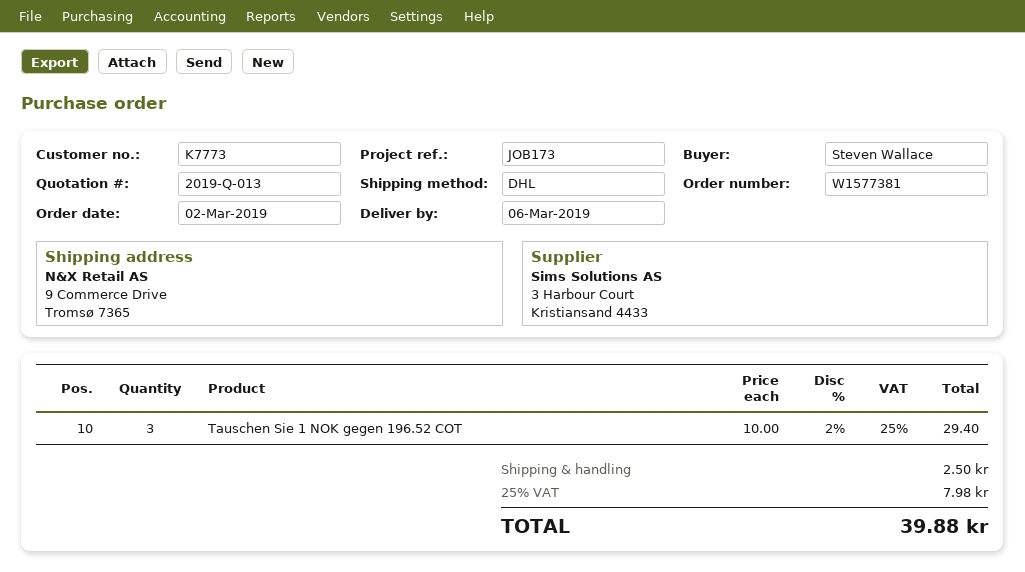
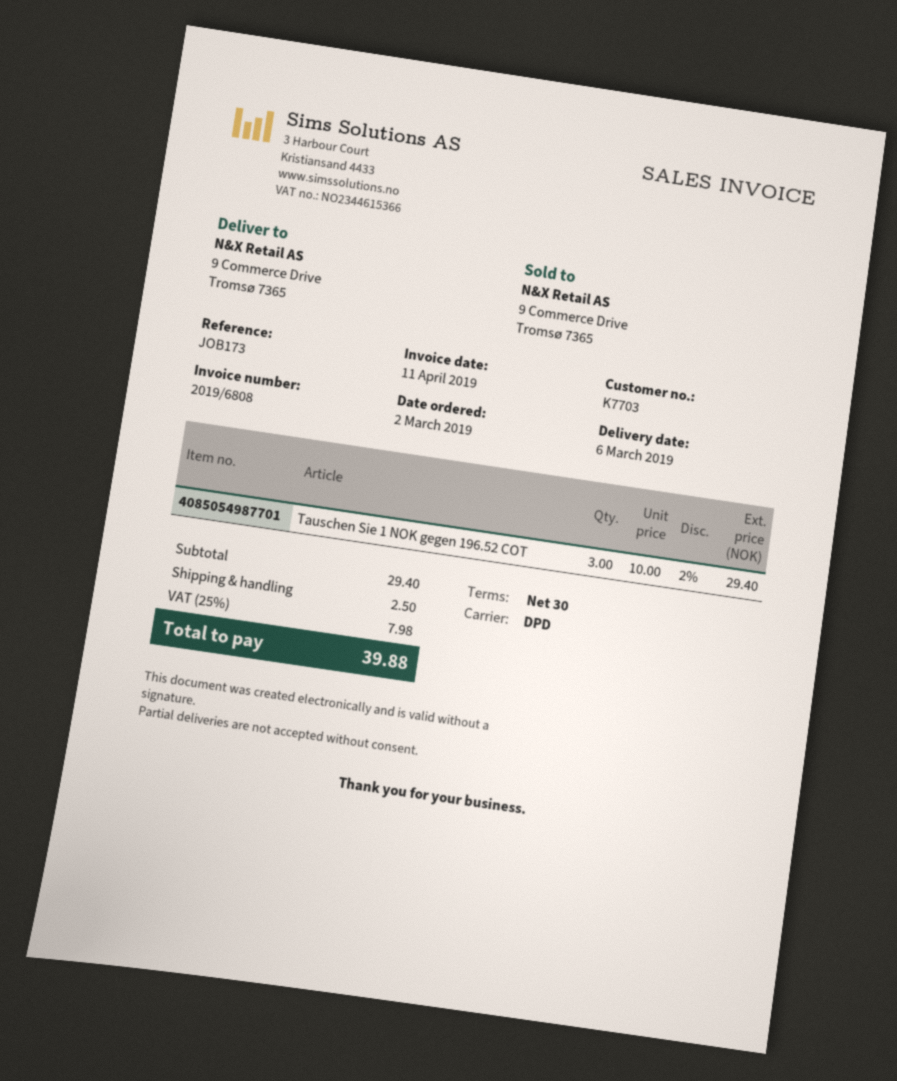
customer number: K7773 -> K7703
shipping method: DHL -> DPD

